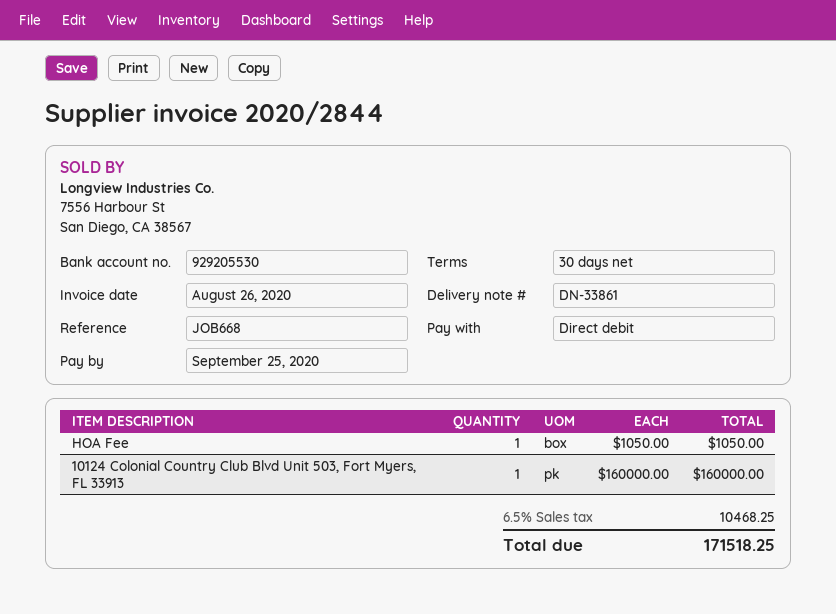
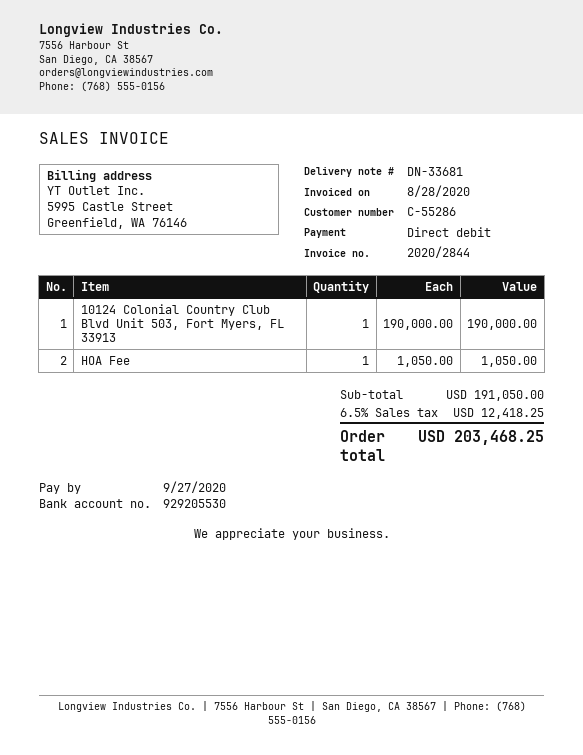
delivery note number: DN-33861 -> DN-33681
invoice date: 2020-08-26 -> 2020-08-28
due date: 2020-09-25 -> 2020-09-27
10124 Colonial Country Club Blvd Unit 503, Fort Myers, FL 33913: 1 x 160000.00 = 160000.00 -> 1 x 190000.00 = 190000.00
tax: 6.5% = 10468.25 -> 6.5% = 12418.25
total: 171518.25 -> 203468.25

